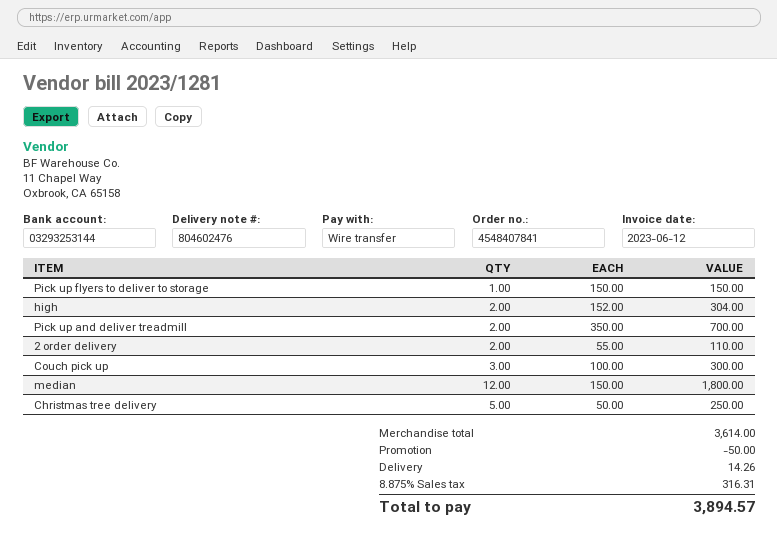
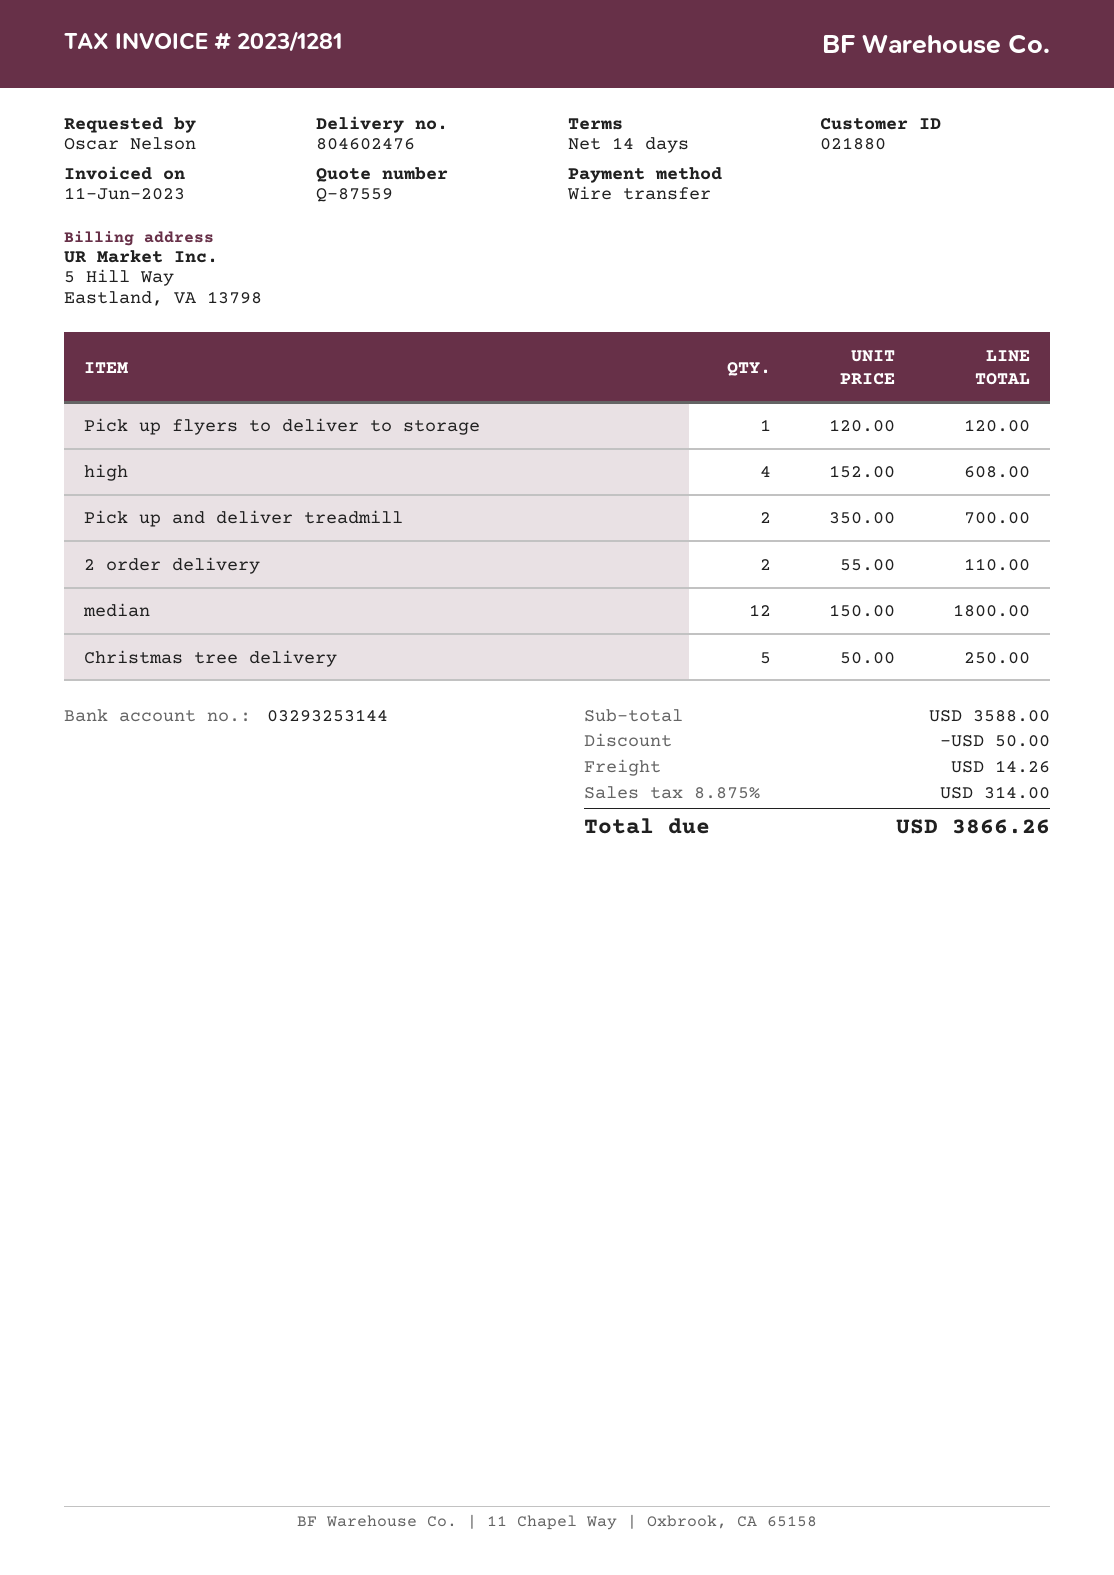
invoice date: 2023-06-12 -> 2023-06-11
Pick up flyers to deliver to storage: 1 x 150.00 = 150.00 -> 1 x 120.00 = 120.00
high: 2 x 152.00 = 304.00 -> 4 x 152.00 = 608.00
Couch pick up: 3 x 100.00 = 300.00 -> none
subtotal: 3614.00 -> 3588.00
tax: 8.875% = 316.31 -> 8.875% = 314.00
total: 3894.57 -> 3866.26

